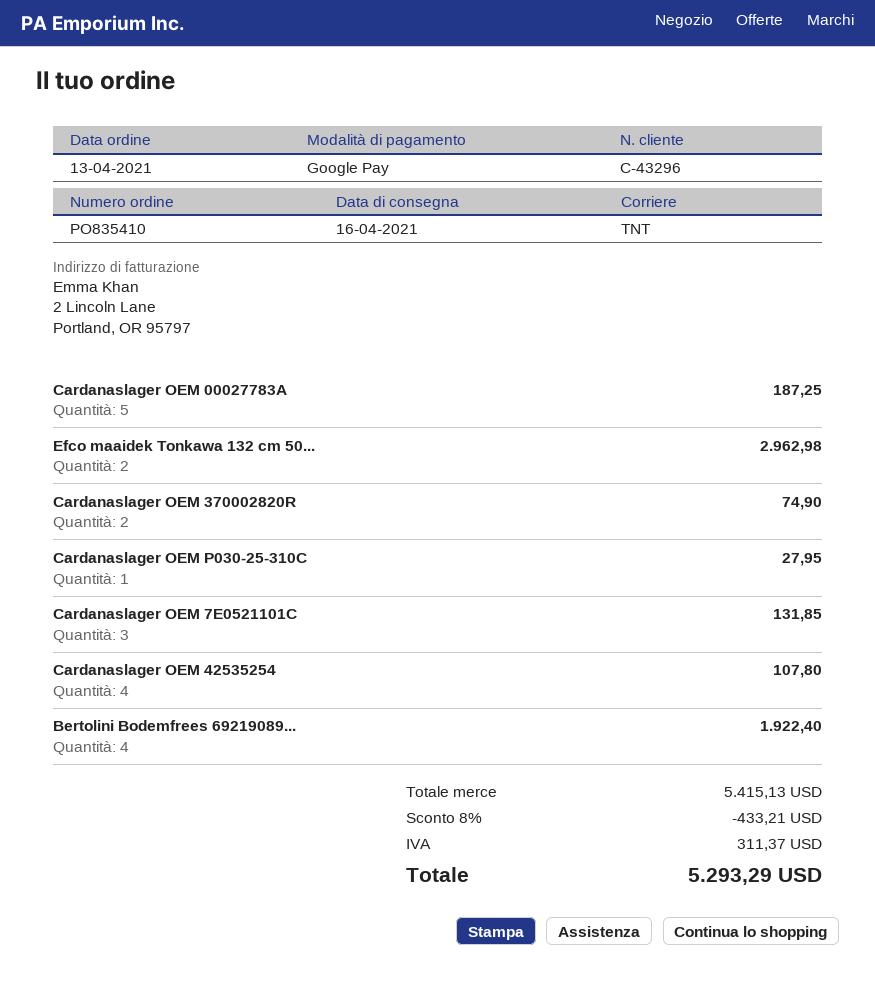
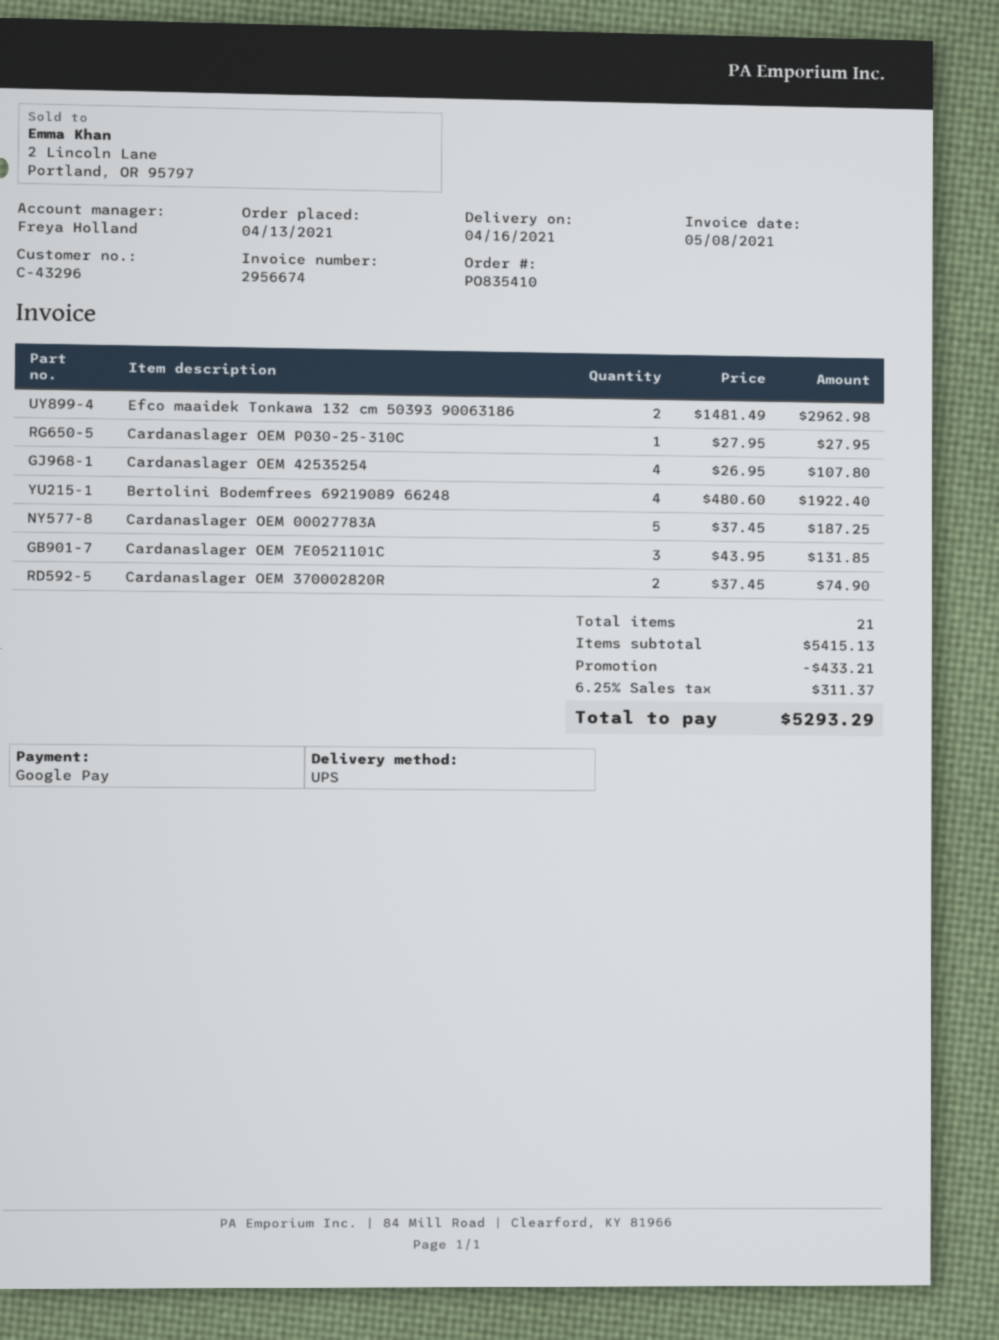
shipping method: TNT -> UPS

